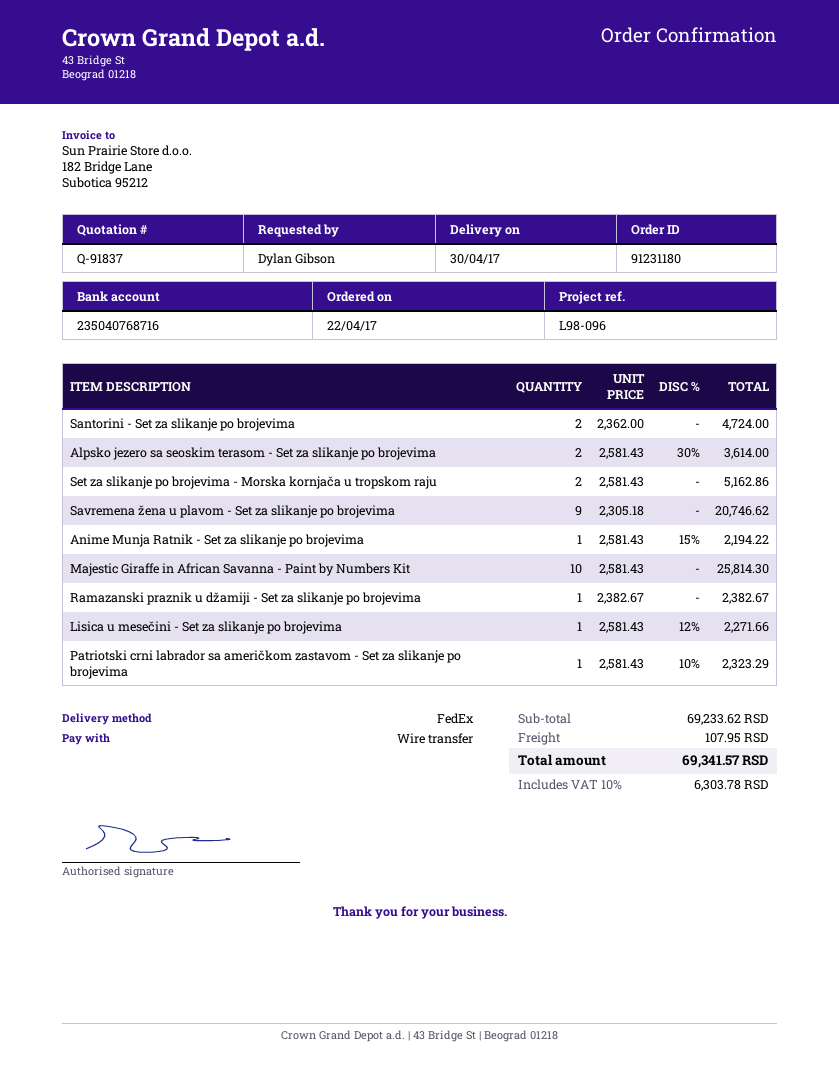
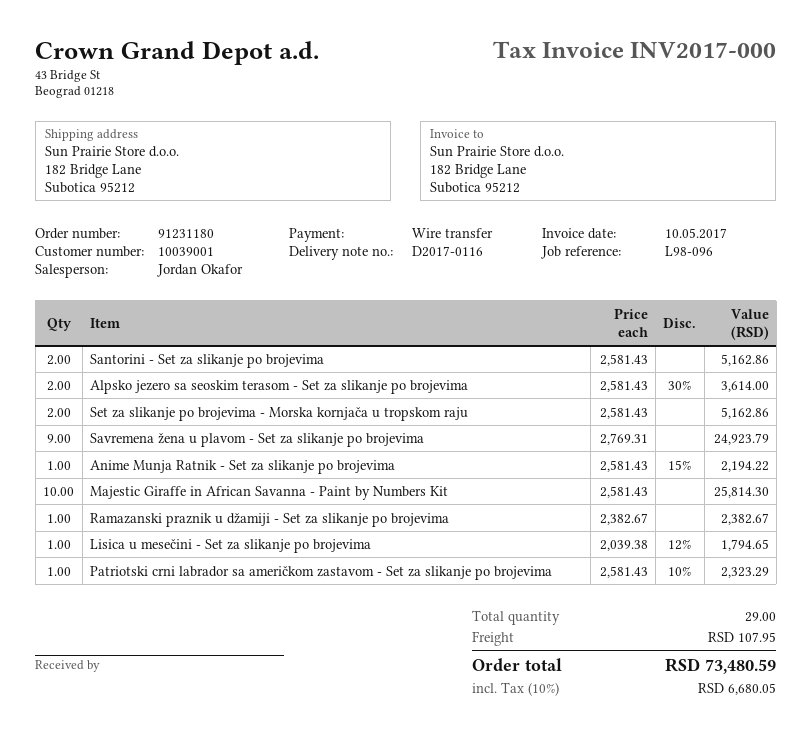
Santorini - Set za slikanje po brojevima: 2 x 2362.00 = 4724.00 -> 2 x 2581.43 = 5162.86
Savremena žena u plavom - Set za slikanje po brojevima: 9 x 2305.18 = 20746.62 -> 9 x 2769.31 = 24923.79
Lisica u mesečini - Set za slikanje po brojevima: 1 x 2581.43 - 12% = 2271.66 -> 1 x 2039.38 - 12% = 1794.65
tax: 10% = 6303.78 -> 10% = 6680.05
total: 69341.57 -> 73480.59

